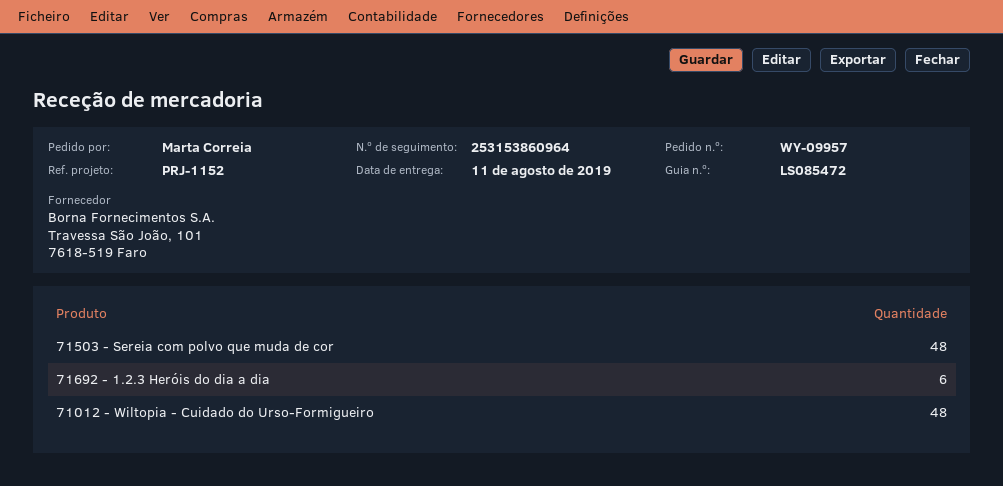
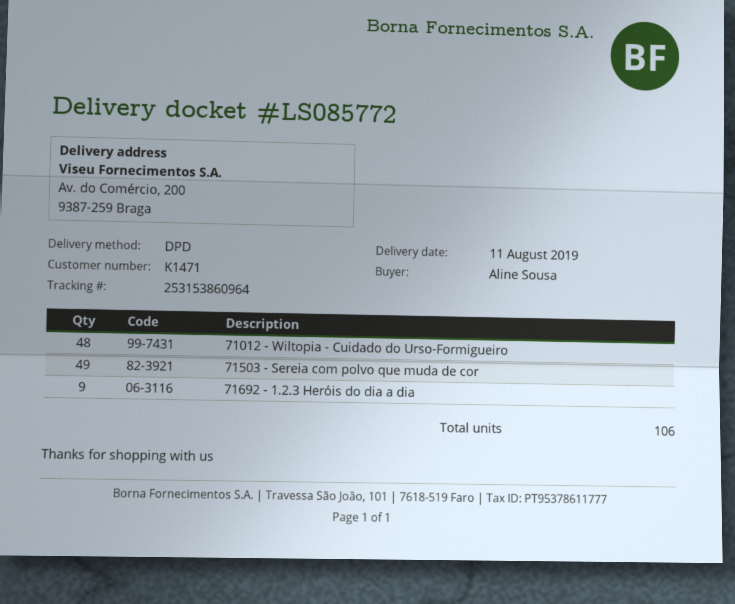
delivery note number: LS085472 -> LS085772
ordered by: Marta Correia -> Aline Sousa
71503 - Sereia com polvo que muda de cor: 48 -> 49
71692 - 1.2.3 Heróis do dia a dia: 6 -> 9

